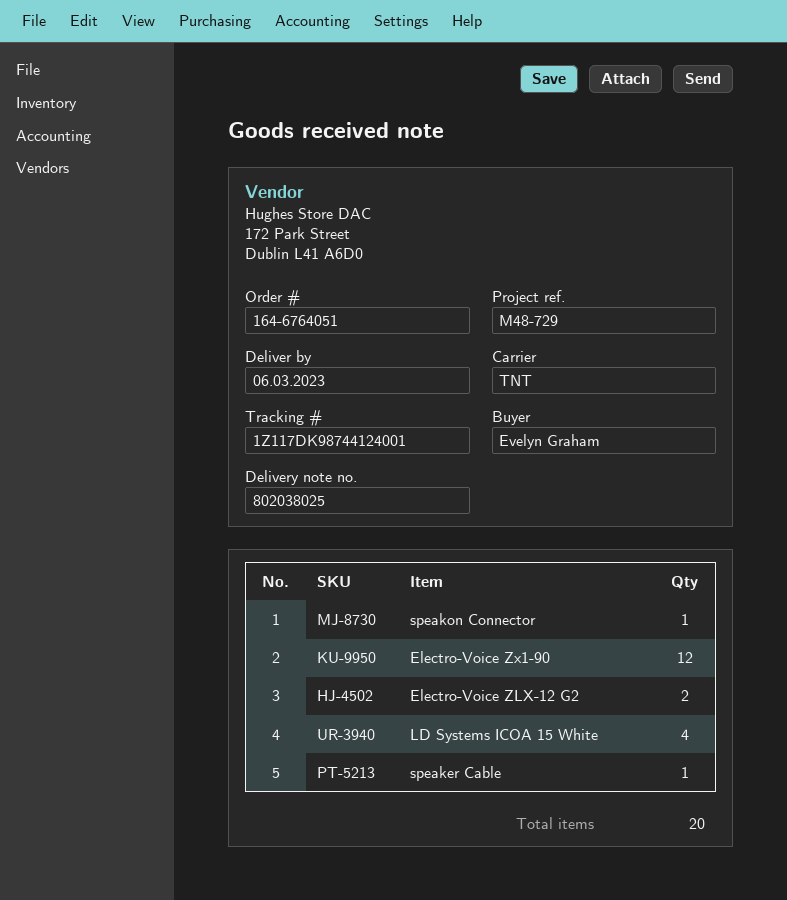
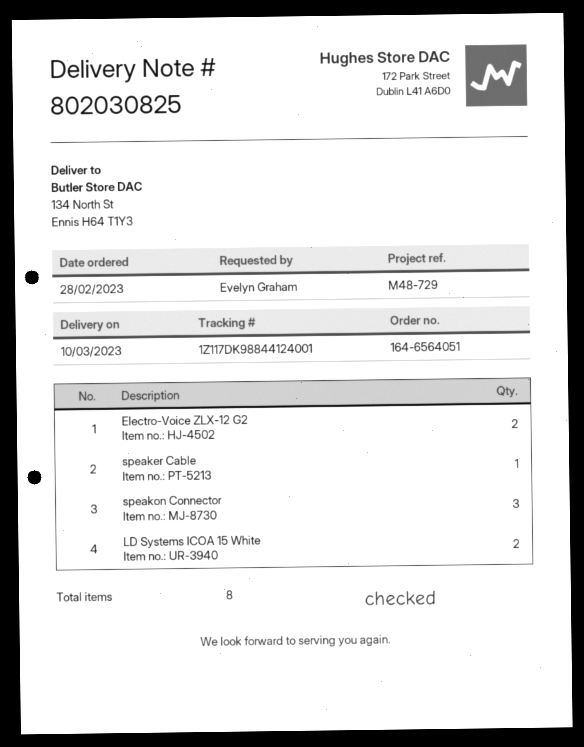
order number: 164-6764051 -> 164-6564051
delivery note number: 802038025 -> 802030825
delivery date: 2023-03-06 -> 2023-03-10
tracking number: 1Z117DK98744124001 -> 1Z117DK98844124001
speakon Connector: 1 -> 3
Electro-Voice Zx1-90: 12 -> none
LD Systems ICOA 15 White: 4 -> 2
total quantity: 20 -> 8

